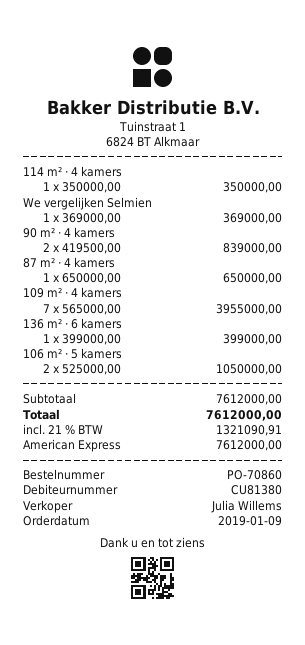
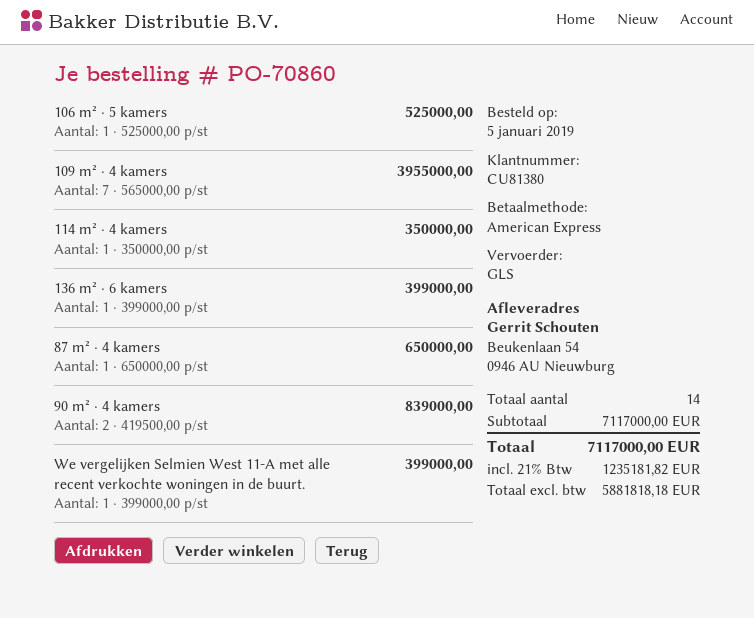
order date: 2019-01-09 -> 2019-01-05
We vergelijken Selmien: 1 x 369000.00 = 369000.00 -> 1 x 399000.00 = 399000.00
106 m² · 5 kamers: 2 x 525000.00 = 1050000.00 -> 1 x 525000.00 = 525000.00
subtotal: 7612000.00 -> 7117000.00
tax: 21% = 1321090.91 -> 21% = 1235181.82
total: 7612000.00 -> 7117000.00

